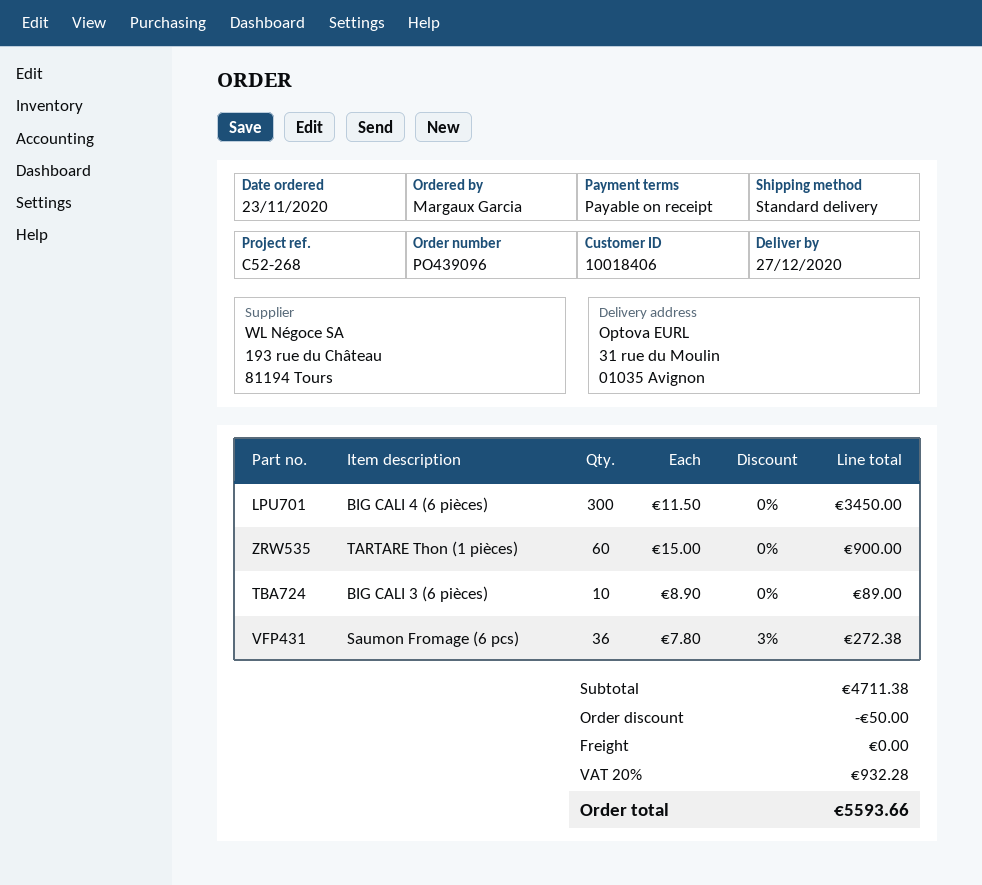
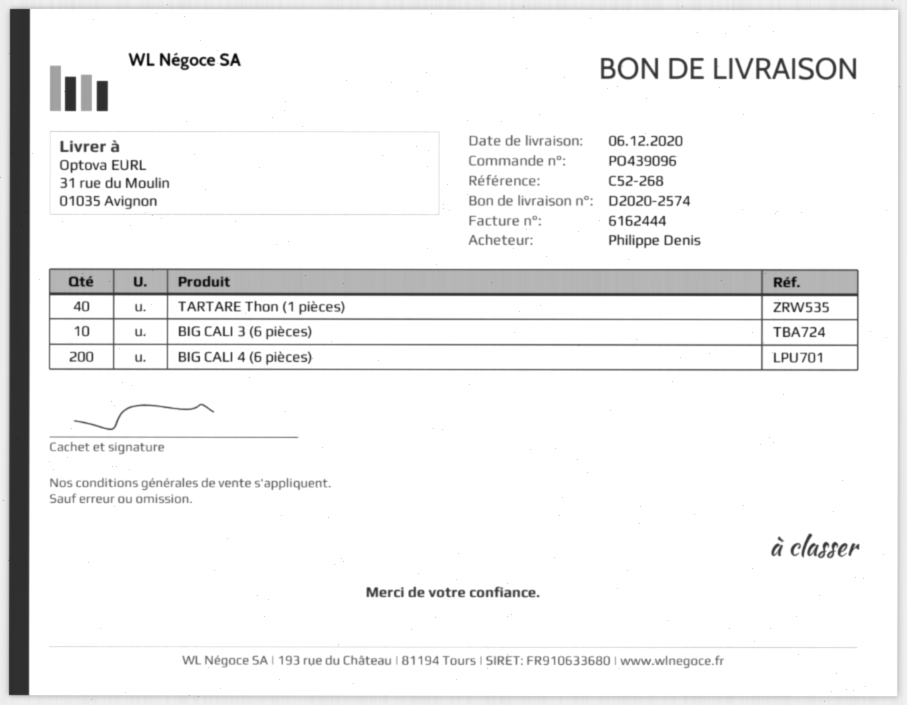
delivery date: 2020-12-27 -> 2020-12-06
ordered by: Margaux Garcia -> Philippe Denis
BIG CALI 4 (6 pièces): 300 -> 200
TARTARE Thon (1 pièces): 60 -> 40
Saumon Fromage (6 pcs): 36 -> none

